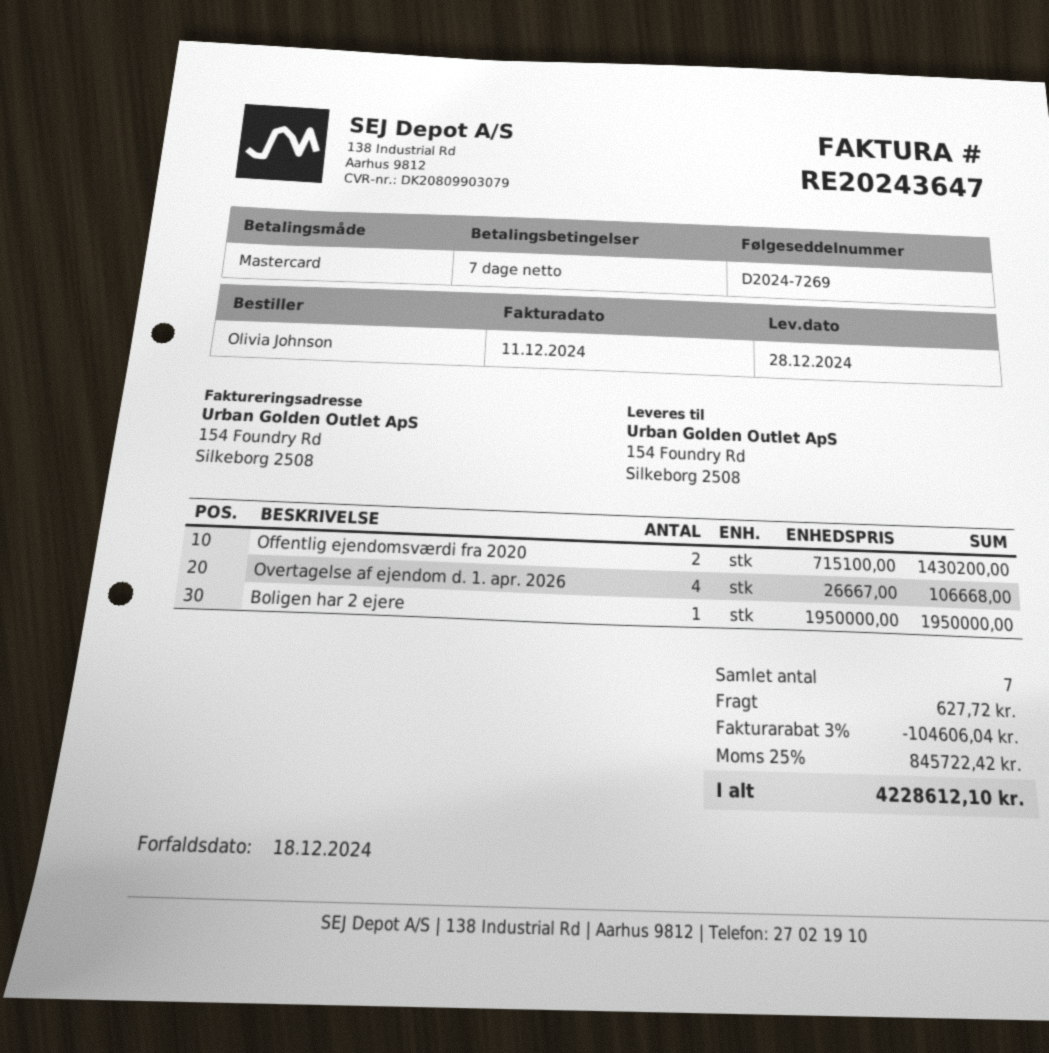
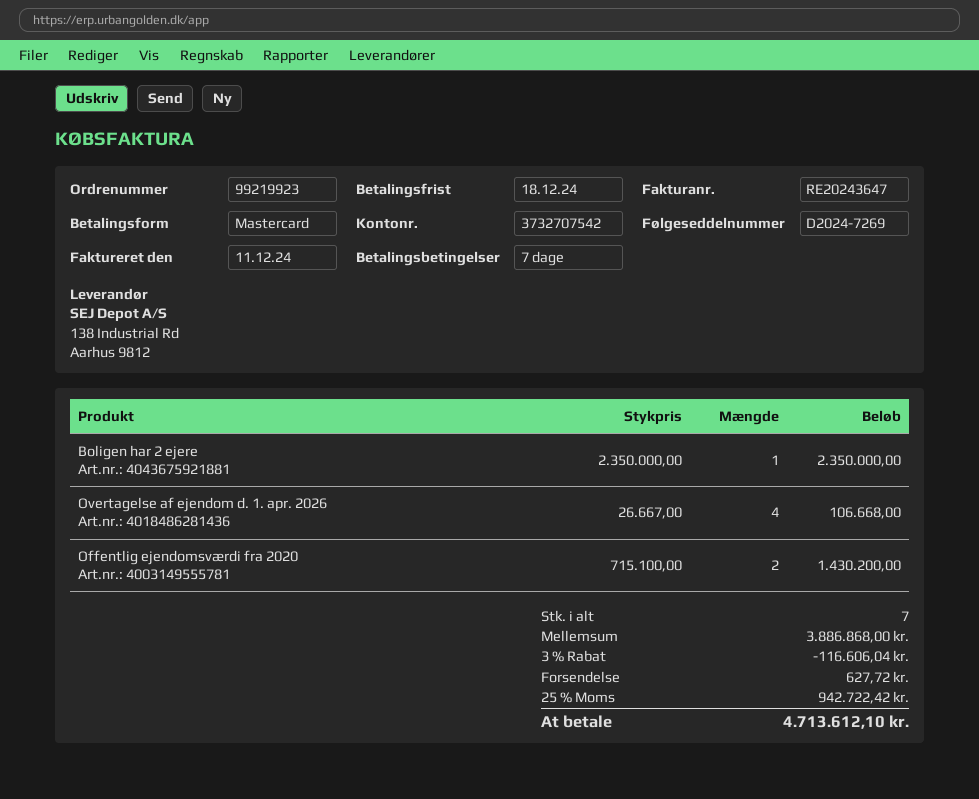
Boligen har 2 ejere: 1 x 1950000.00 = 1950000.00 -> 1 x 2350000.00 = 2350000.00
discount: 3% = 104606.04 -> 3% = 116606.04
tax: 25% = 845722.42 -> 25% = 942722.42
total: 4228612.10 -> 4713612.10

